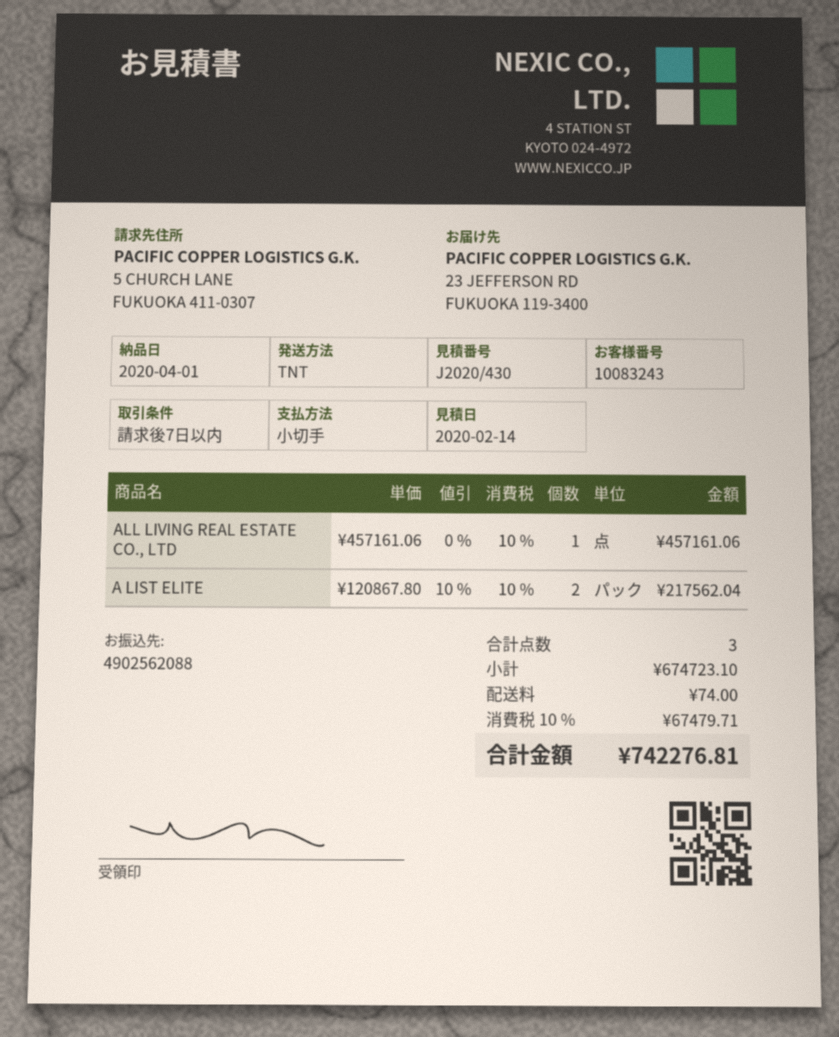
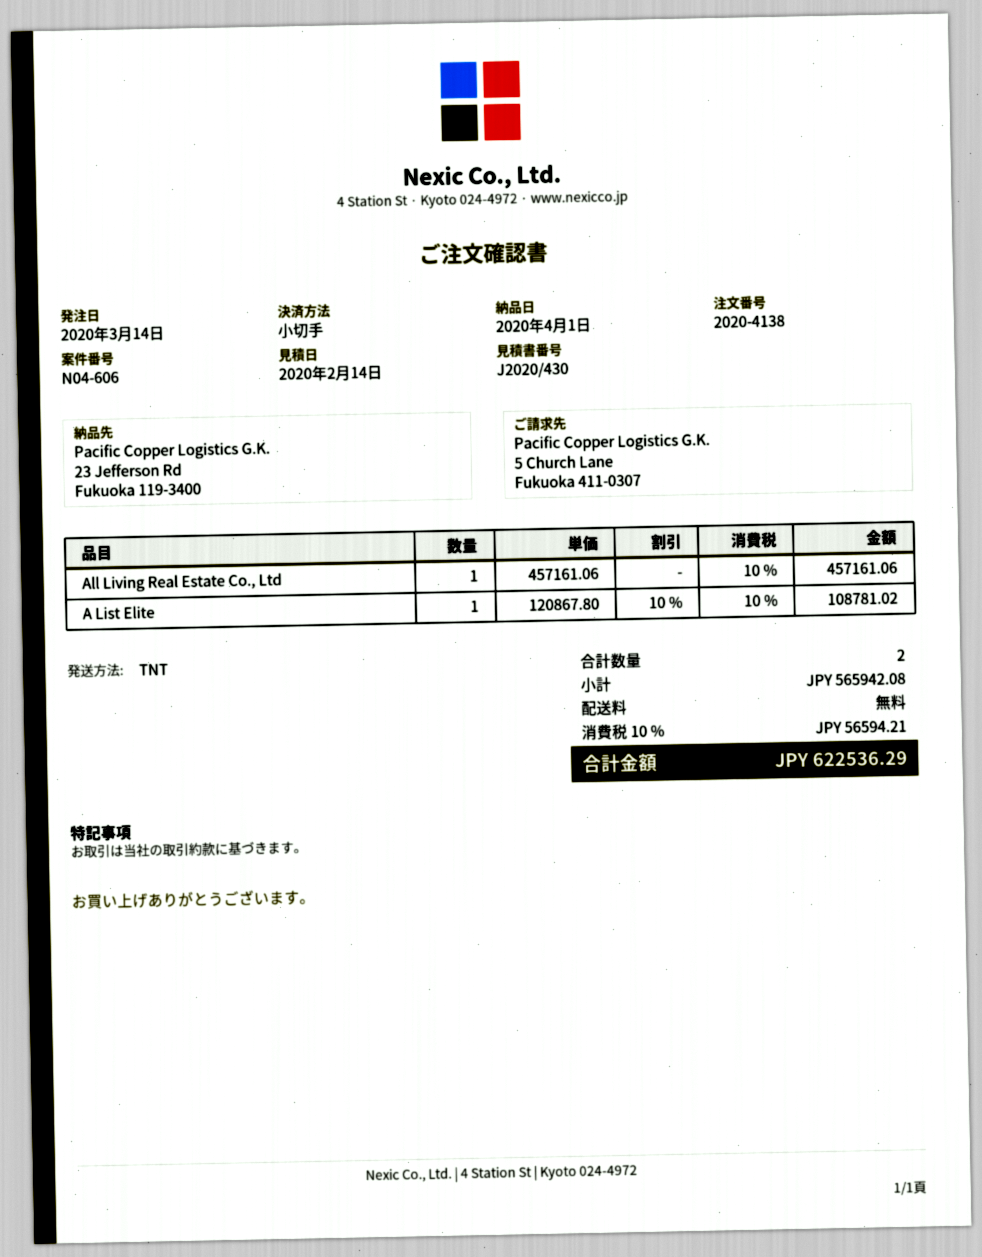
A LIST ELITE: 2 x 120867.80 - 10% = 217562.04 -> 1 x 120867.80 - 10% = 108781.02
total quantity: 3 -> 2
subtotal: 674723.10 -> 565942.08
shipping: 74.00 -> 0.00
tax: 10% = 67479.71 -> 10% = 56594.21
total: 742276.81 -> 622536.29

